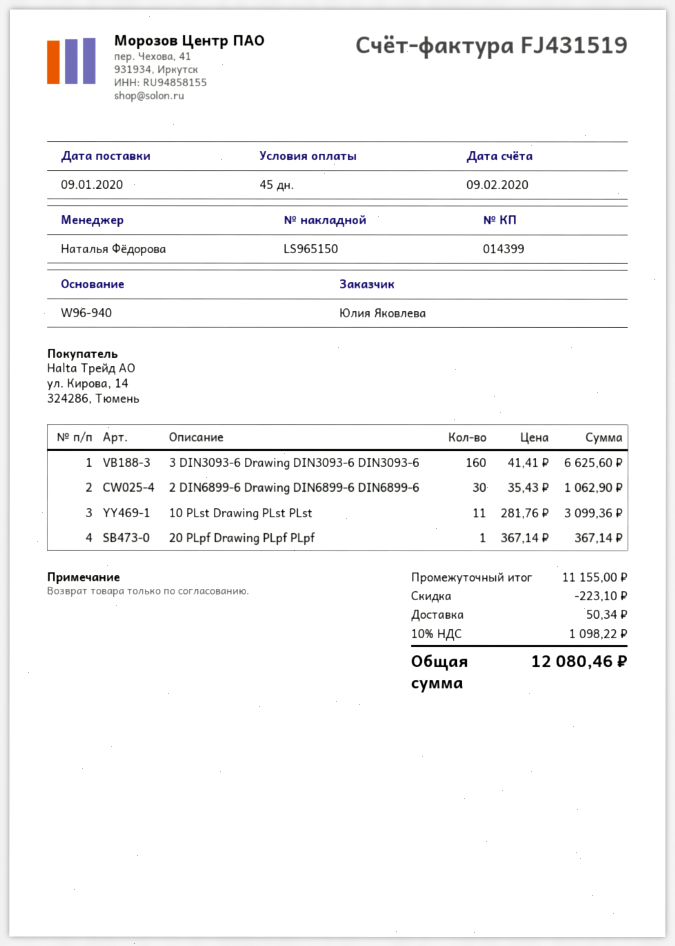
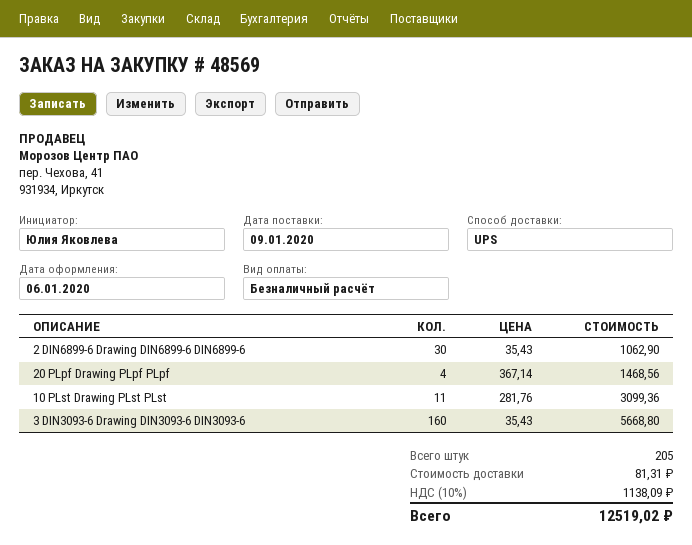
3 DIN3093-6 Drawing DIN3093-6 DIN3093-6: 160 x 41.41 = 6625.60 -> 160 x 35.43 = 5668.80
20 PLpf Drawing PLpf PLpf: 1 x 367.14 = 367.14 -> 4 x 367.14 = 1468.56
discount: 223.10 -> none
shipping: 50.34 -> 81.31
tax: 10% = 1098.22 -> 10% = 1138.09
total: 12080.46 -> 12519.02

